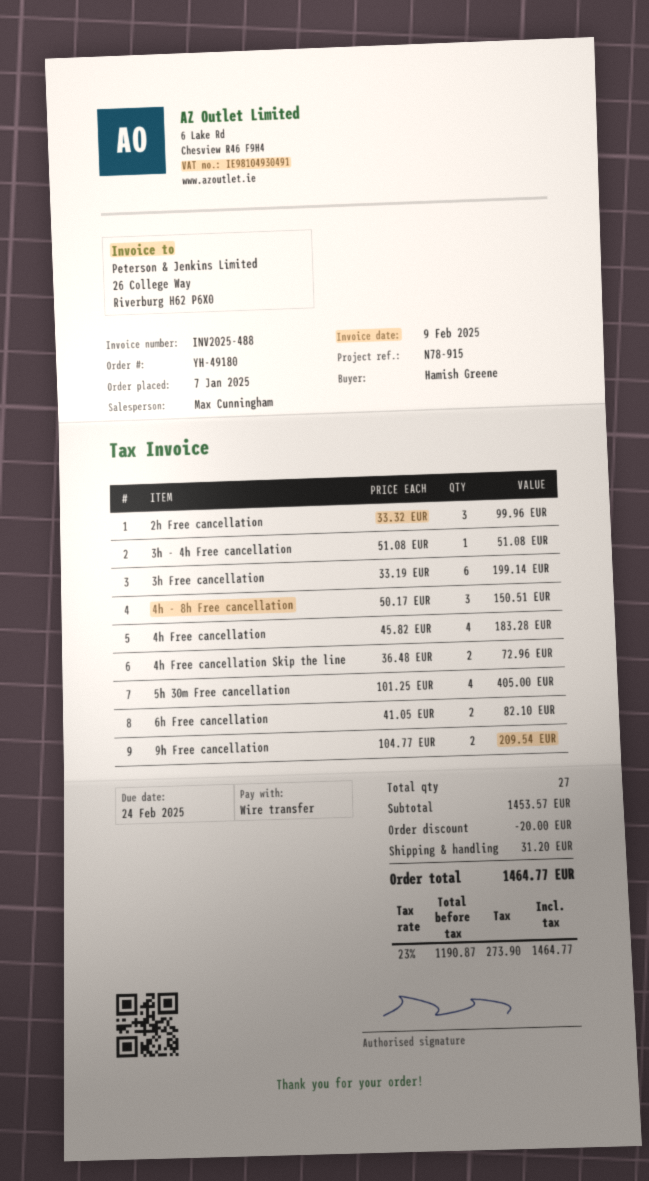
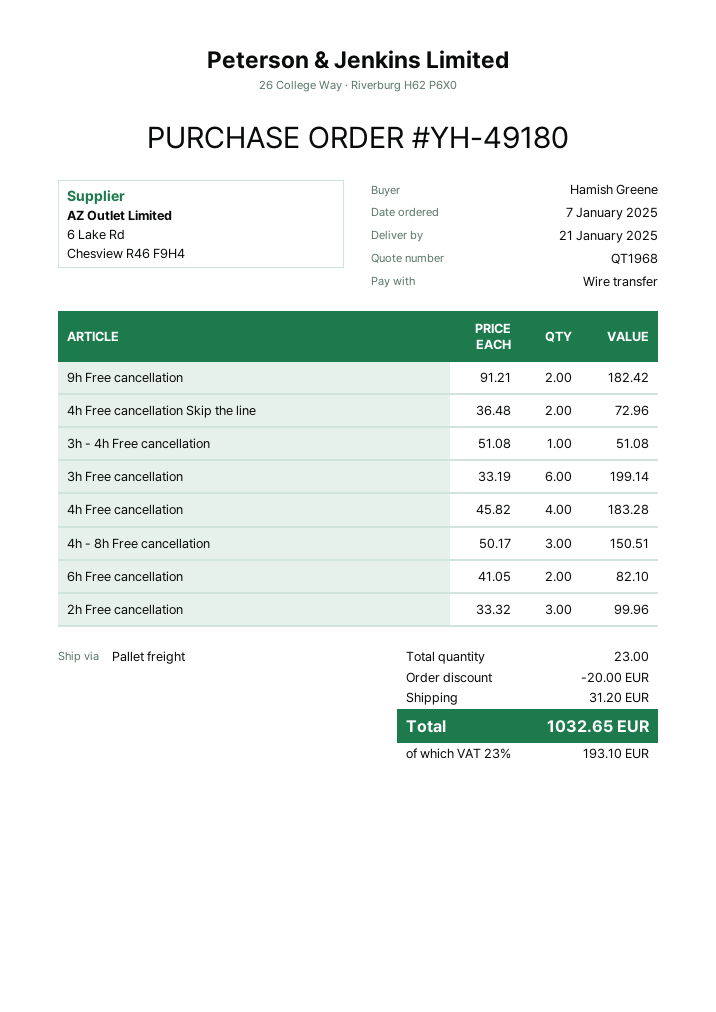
5h 30m Free cancellation: 4 x 101.25 = 405.00 -> none
9h Free cancellation: 2 x 104.77 = 209.54 -> 2 x 91.21 = 182.42
total quantity: 27 -> 23
tax: 23% = 273.90 -> 23% = 193.10
total: 1464.77 -> 1032.65

